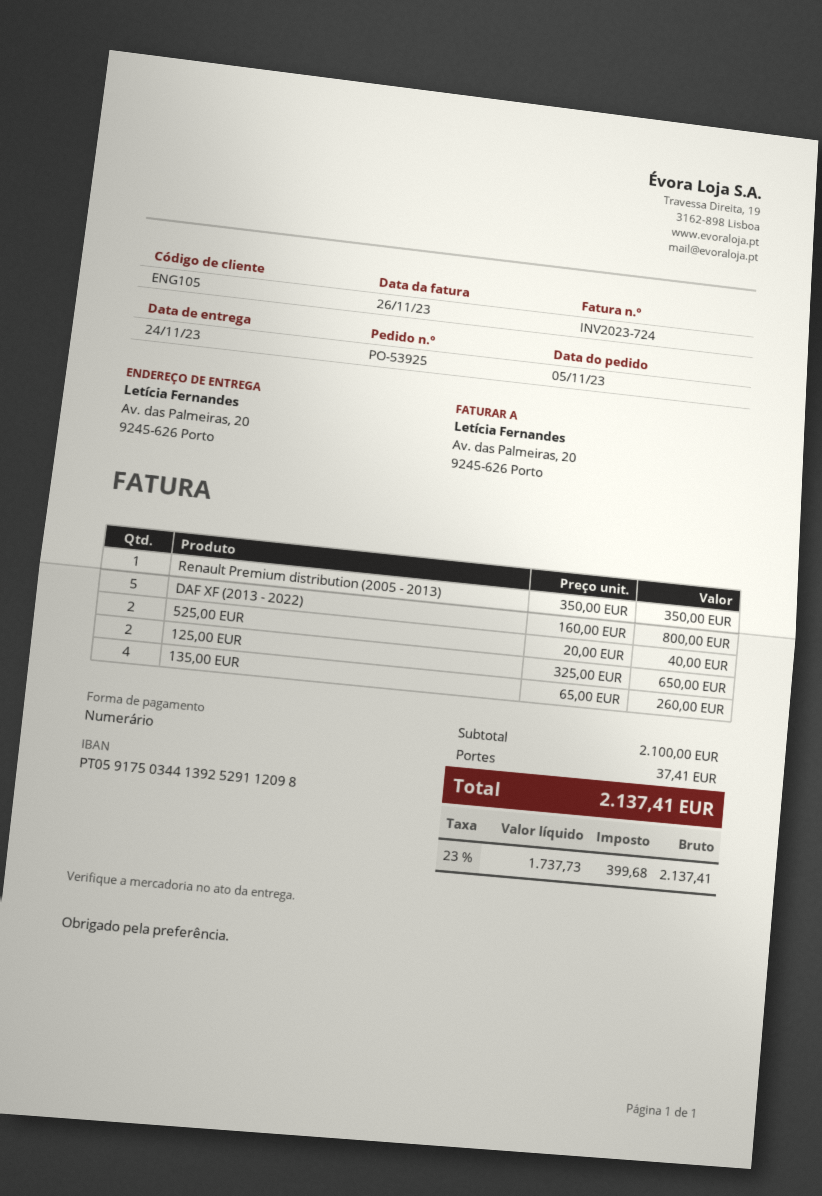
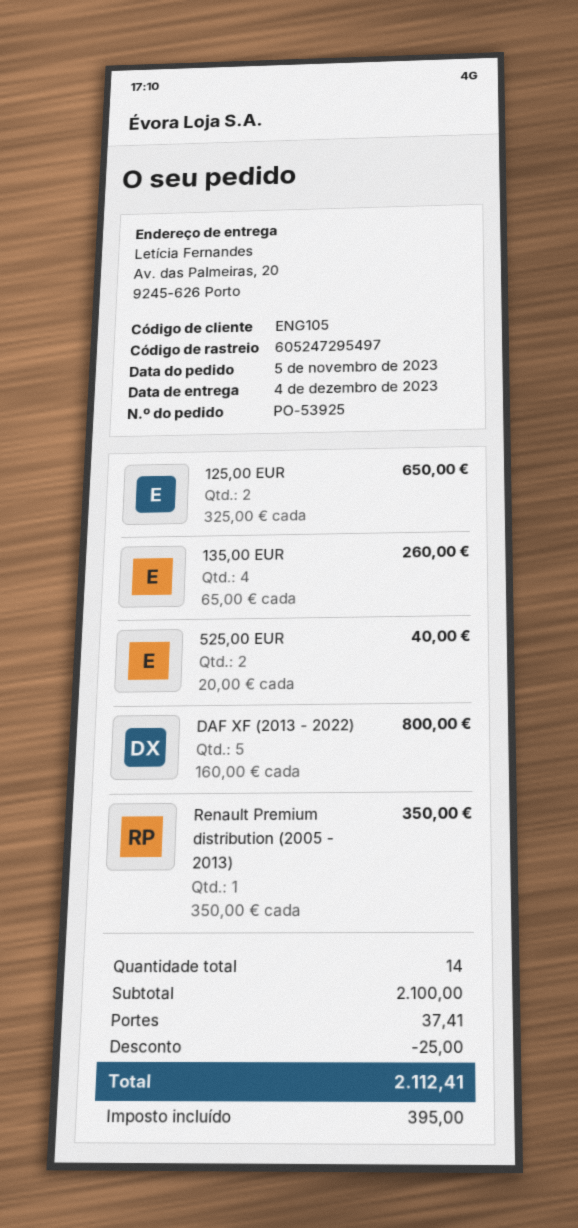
delivery date: 2023-11-24 -> 2023-12-04
discount: none -> 25.00
tax: 399.68 -> 395.00
total: 2137.41 -> 2112.41

